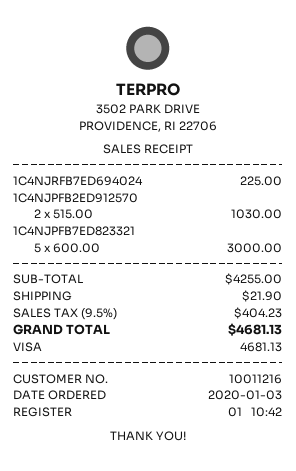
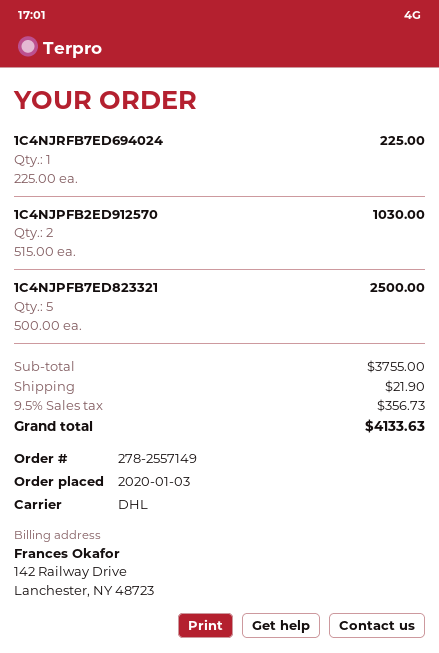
1C4NJPFB7ED823321: 5 x 600.00 = 3000.00 -> 5 x 500.00 = 2500.00
subtotal: 4255.00 -> 3755.00
tax: 9.5% = 404.23 -> 9.5% = 356.73
total: 4681.13 -> 4133.63

